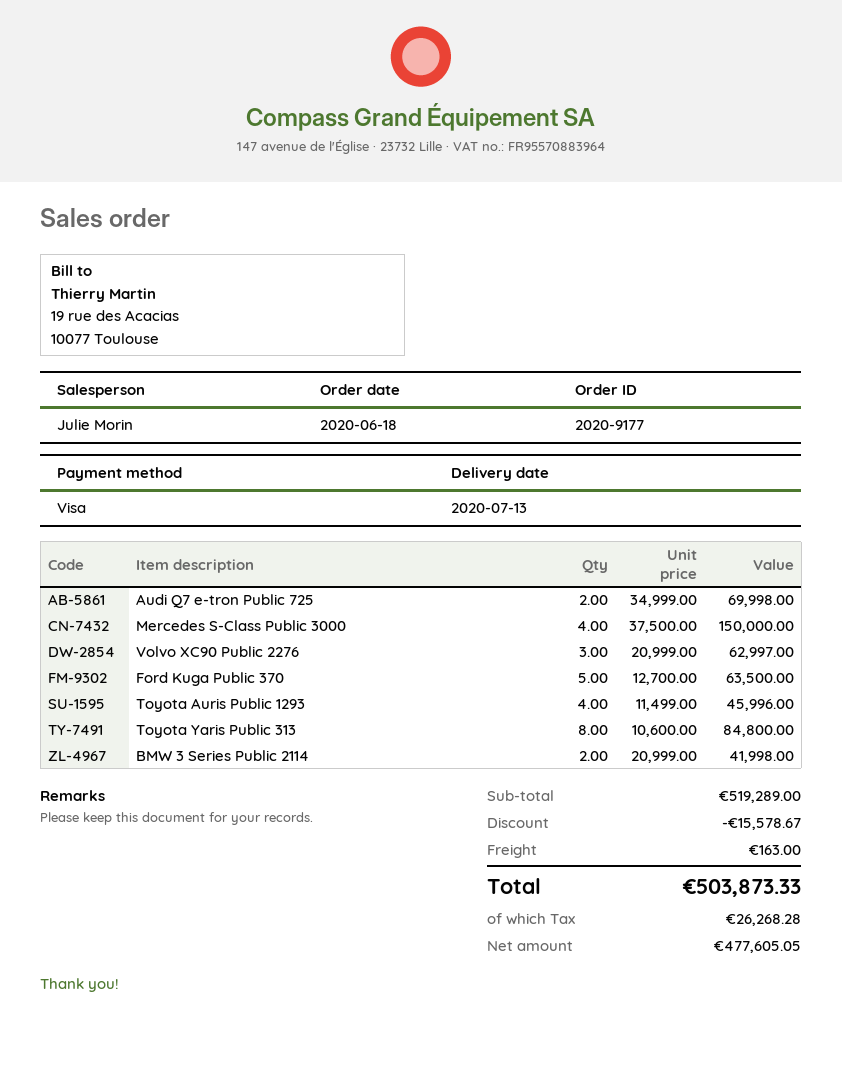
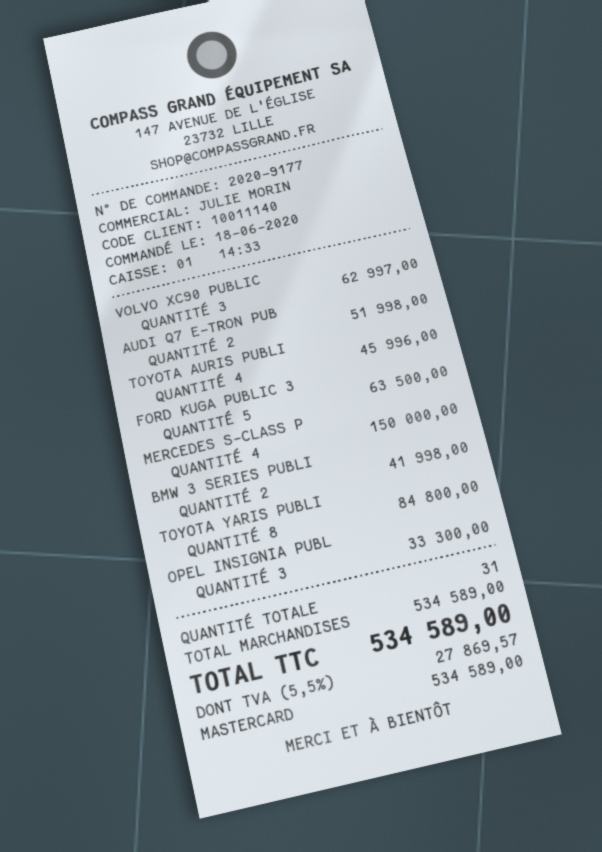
payment method: Visa -> Mastercard
Audi Q7 e-tron Public 725: 2 for 69998.00 -> 2 for 51998.00
OPEL INSIGNIA PUBL: none -> 3 for 33300.00
subtotal: 519289.00 -> 534589.00
discount: 15578.67 -> none
shipping: 163.00 -> none
tax: 26268.28 -> 27869.57
total: 503873.33 -> 534589.00

